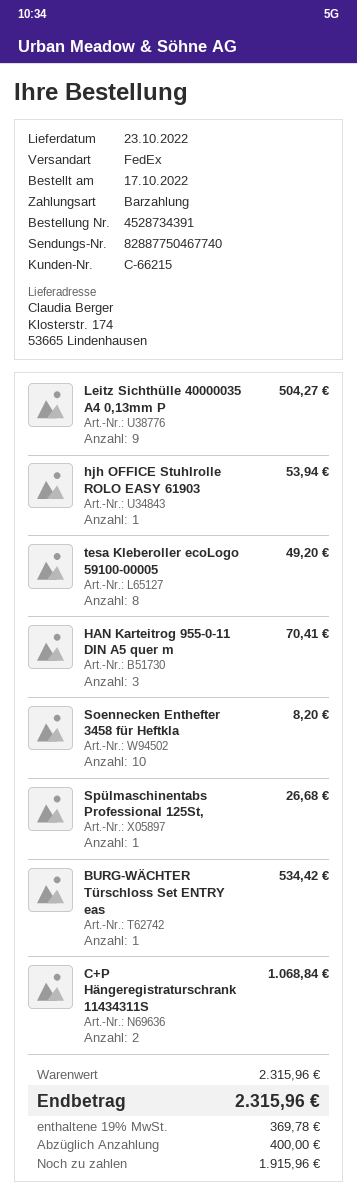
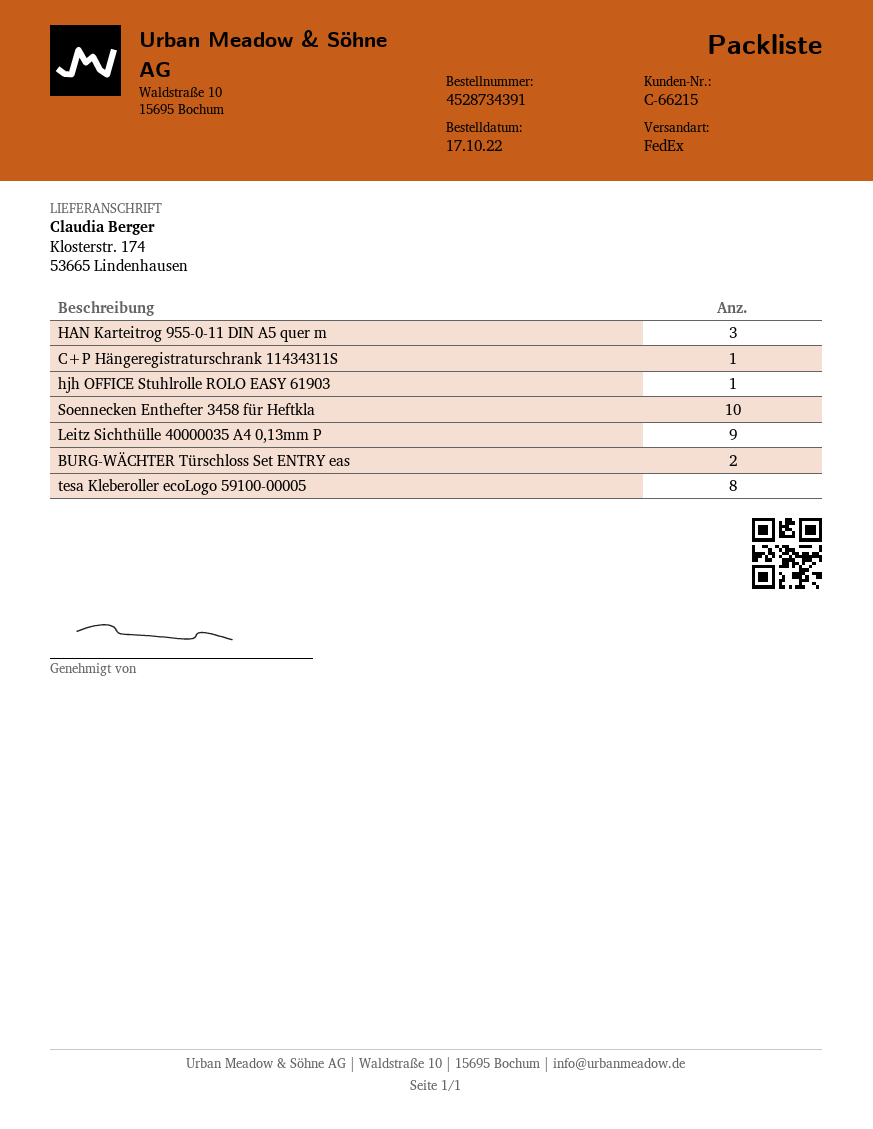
Spülmaschinentabs Professional 125St,: 1 -> none
BURG-WÄCHTER Türschloss Set ENTRY eas: 1 -> 2
C+P Hängeregistraturschrank 11434311S: 2 -> 1

